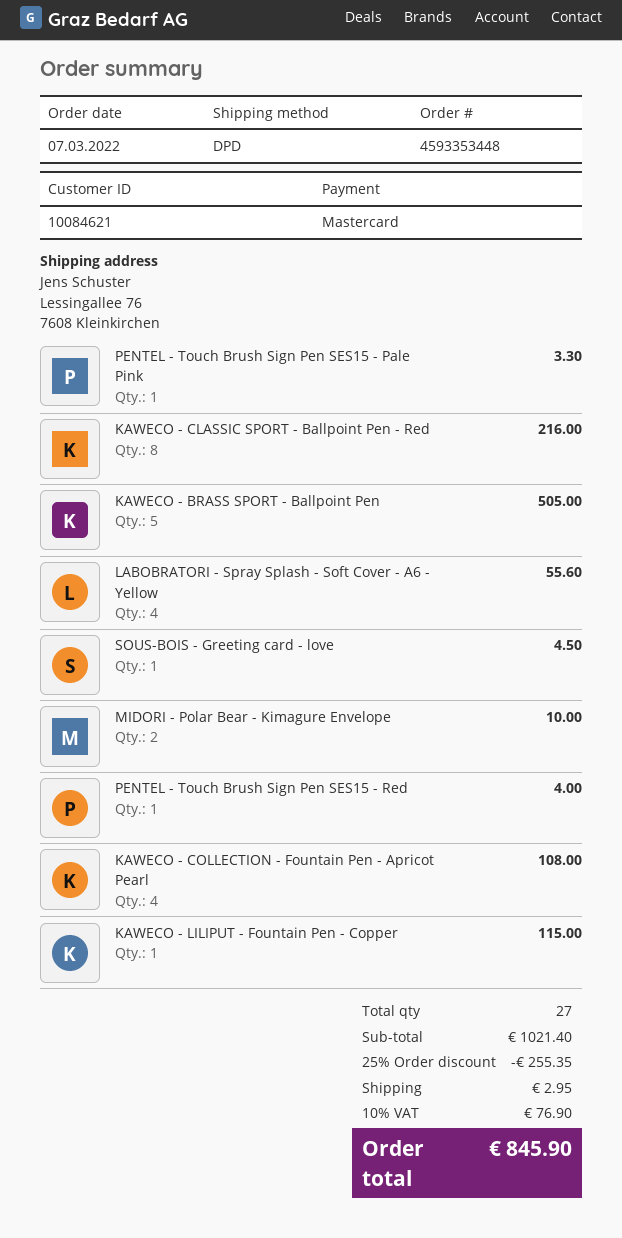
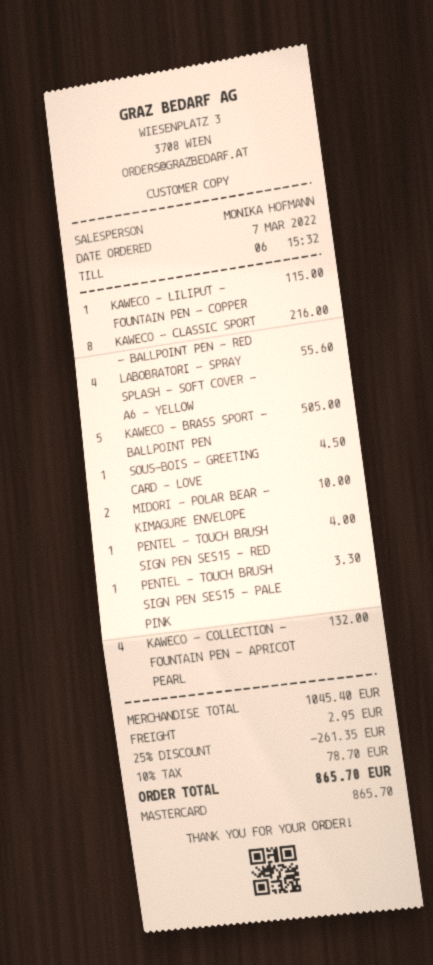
KAWECO - COLLECTION - Fountain Pen - Apricot Pearl: 4 for 108.00 -> 4 for 132.00
subtotal: 1021.40 -> 1045.40
discount: 25% = 255.35 -> 25% = 261.35
tax: 10% = 76.90 -> 10% = 78.70
total: 845.90 -> 865.70

